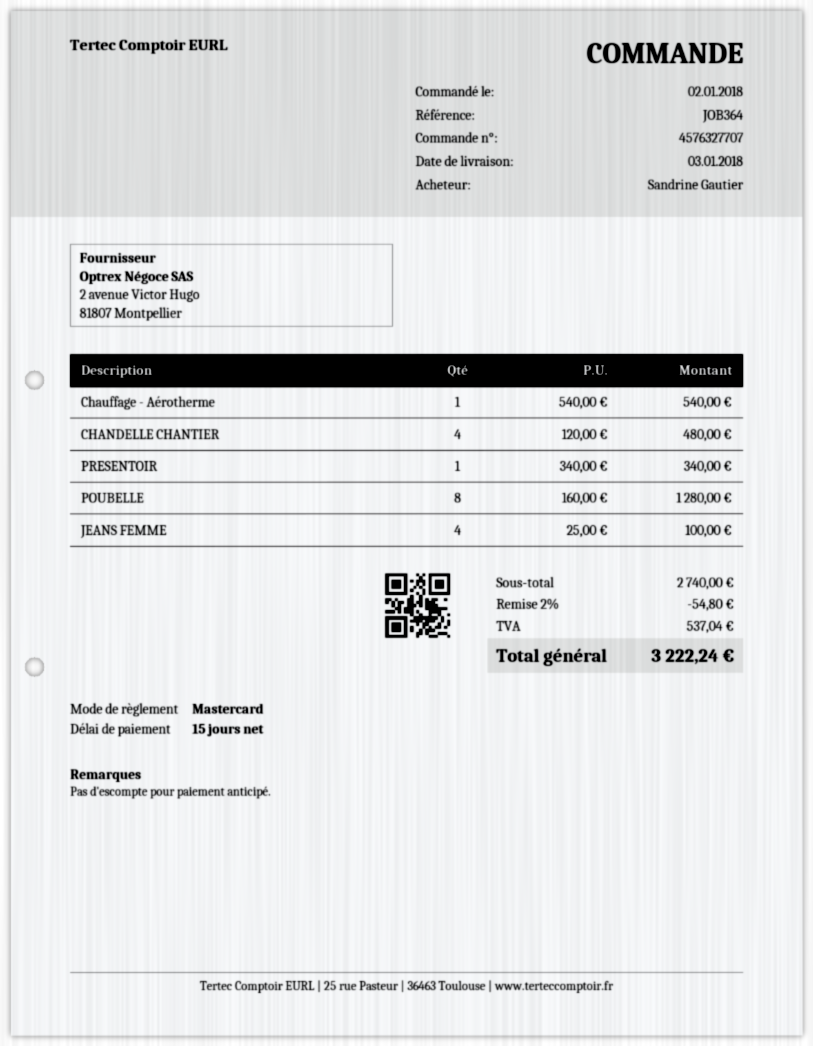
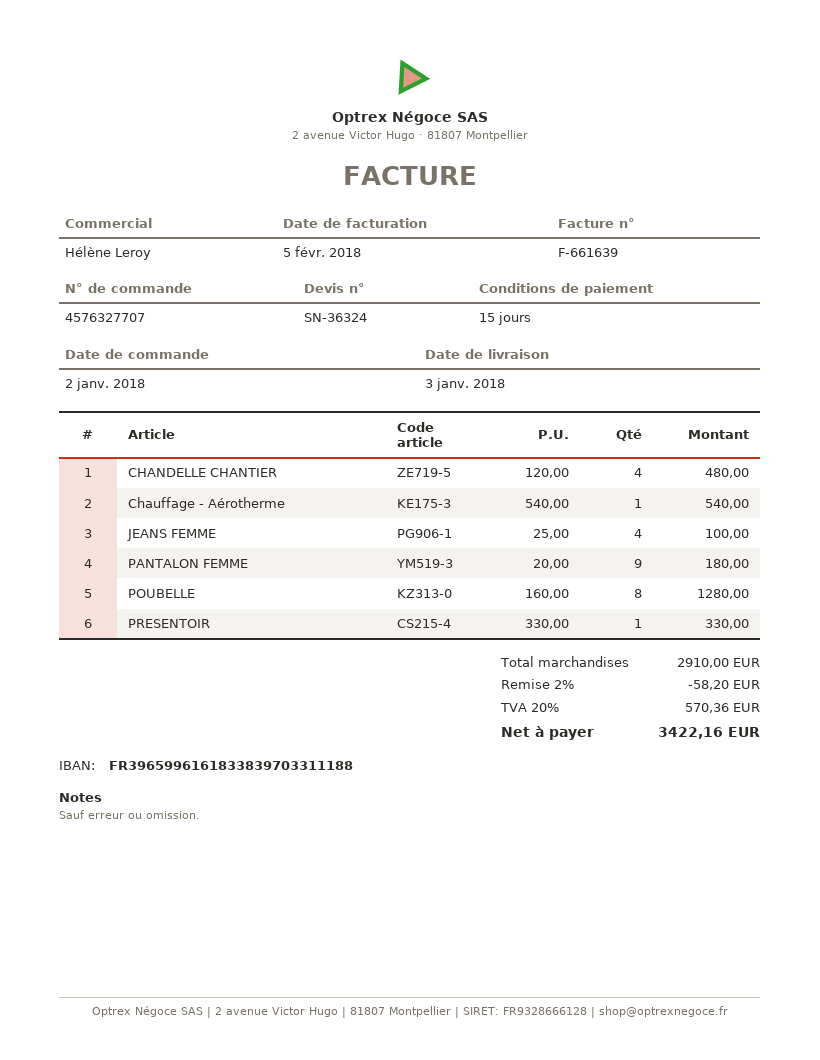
PRESENTOIR: 1 x 340.00 = 340.00 -> 1 x 330.00 = 330.00
PANTALON FEMME: none -> 9 x 20.00 = 180.00
subtotal: 2740.00 -> 2910.00
discount: 2% = 54.80 -> 2% = 58.20
tax: 537.04 -> 570.36
total: 3222.24 -> 3422.16

